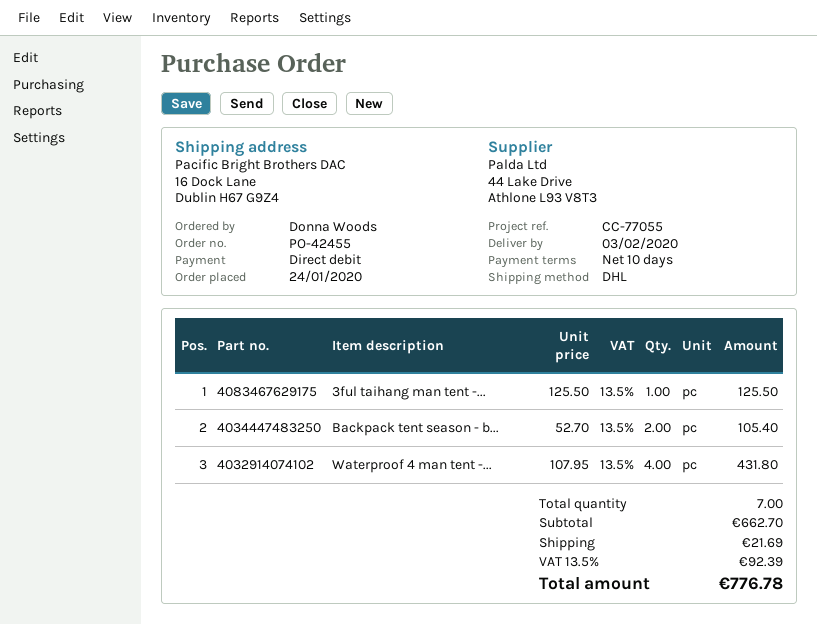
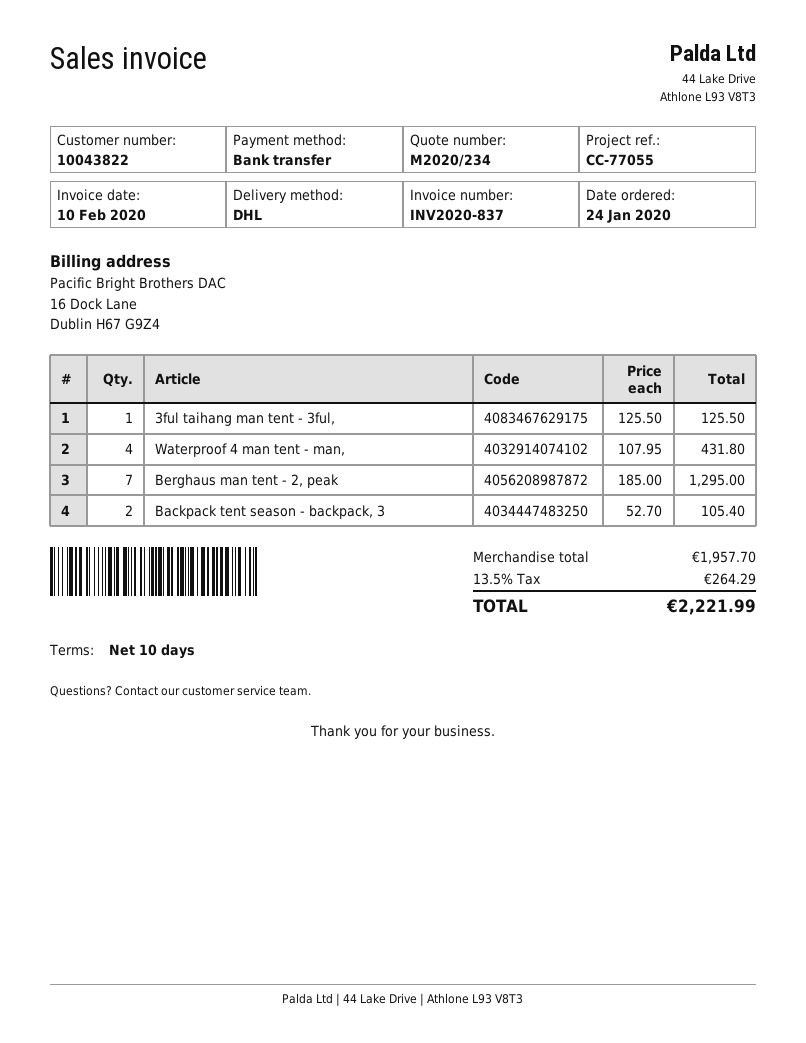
payment method: direct debit -> bank transfer
Berghaus man tent - 2, peak: none -> 7 x 185.00 = 1295.00
subtotal: 662.70 -> 1957.70
shipping: 21.69 -> none
tax: 13.5% = 92.39 -> 13.5% = 264.29
total: 776.78 -> 2221.99

